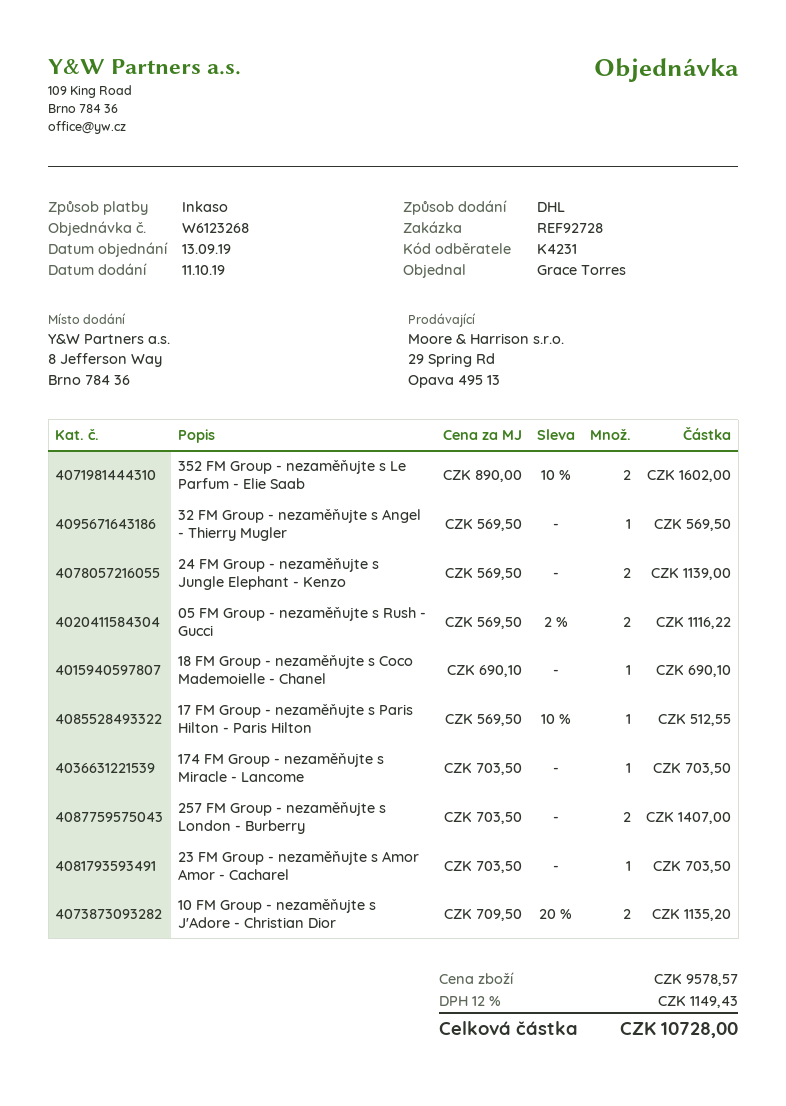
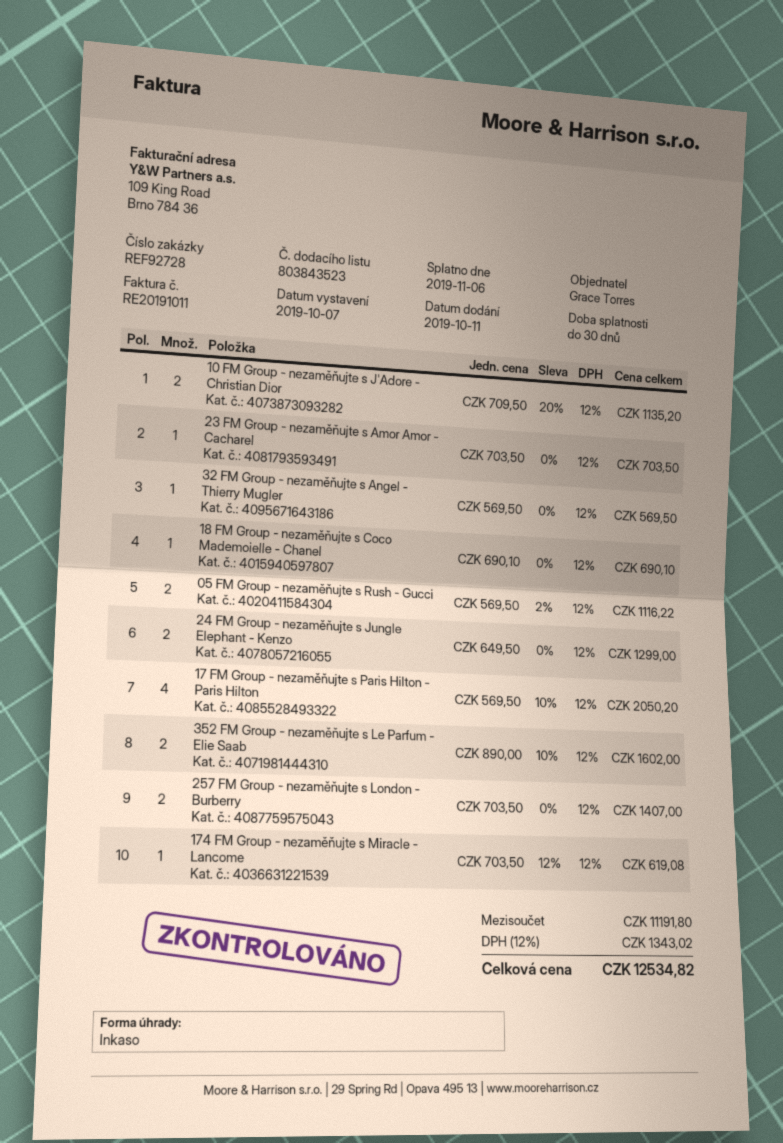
24 FM Group - nezaměňujte s Jungle Elephant - Kenzo: 2 x 569.50 = 1139.00 -> 2 x 649.50 = 1299.00
17 FM Group - nezaměňujte s Paris Hilton - Paris Hilton: 1 x 569.50 - 10% = 512.55 -> 4 x 569.50 - 10% = 2050.20
174 FM Group - nezaměňujte s Miracle - Lancome: 1 x 703.50 = 703.50 -> 1 x 703.50 - 12% = 619.08
subtotal: 9578.57 -> 11191.80
tax: 12% = 1149.43 -> 12% = 1343.02
total: 10728.00 -> 12534.82

